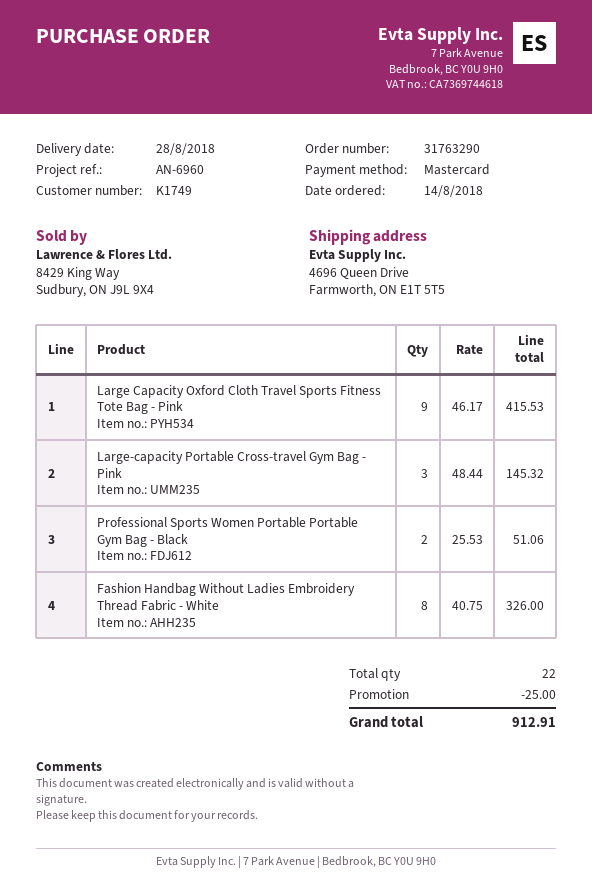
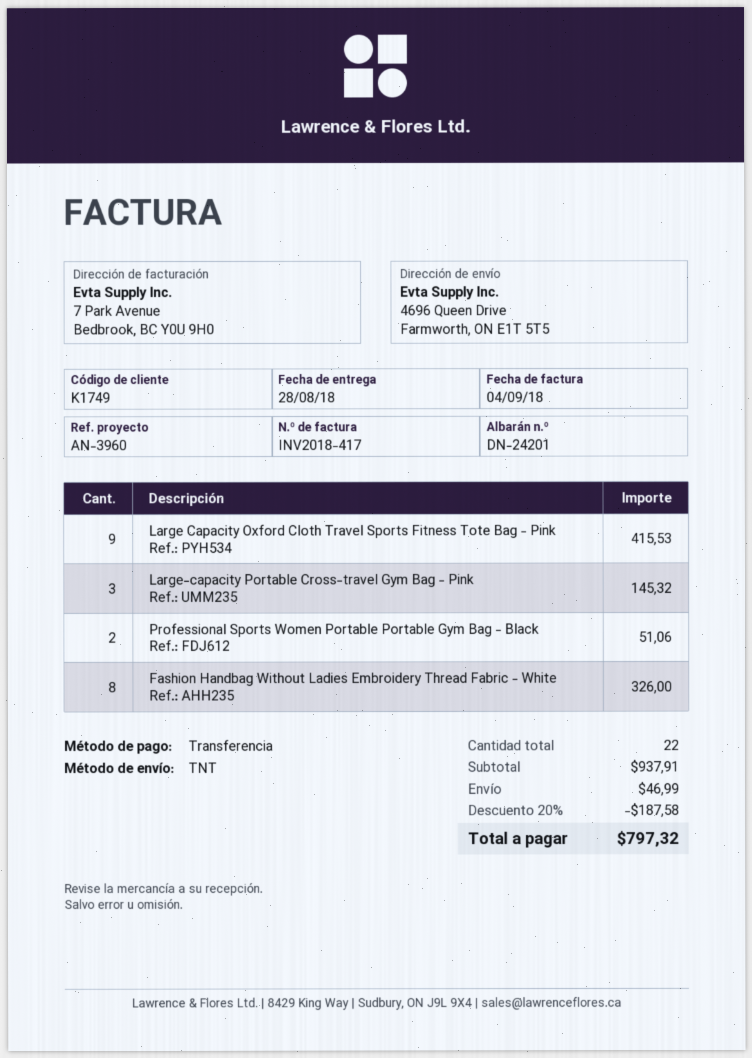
reference: AN-6960 -> AN-3960
payment method: Mastercard -> bank transfer
discount: 25.00 -> 187.58
shipping: none -> 46.99
total: 912.91 -> 797.32

